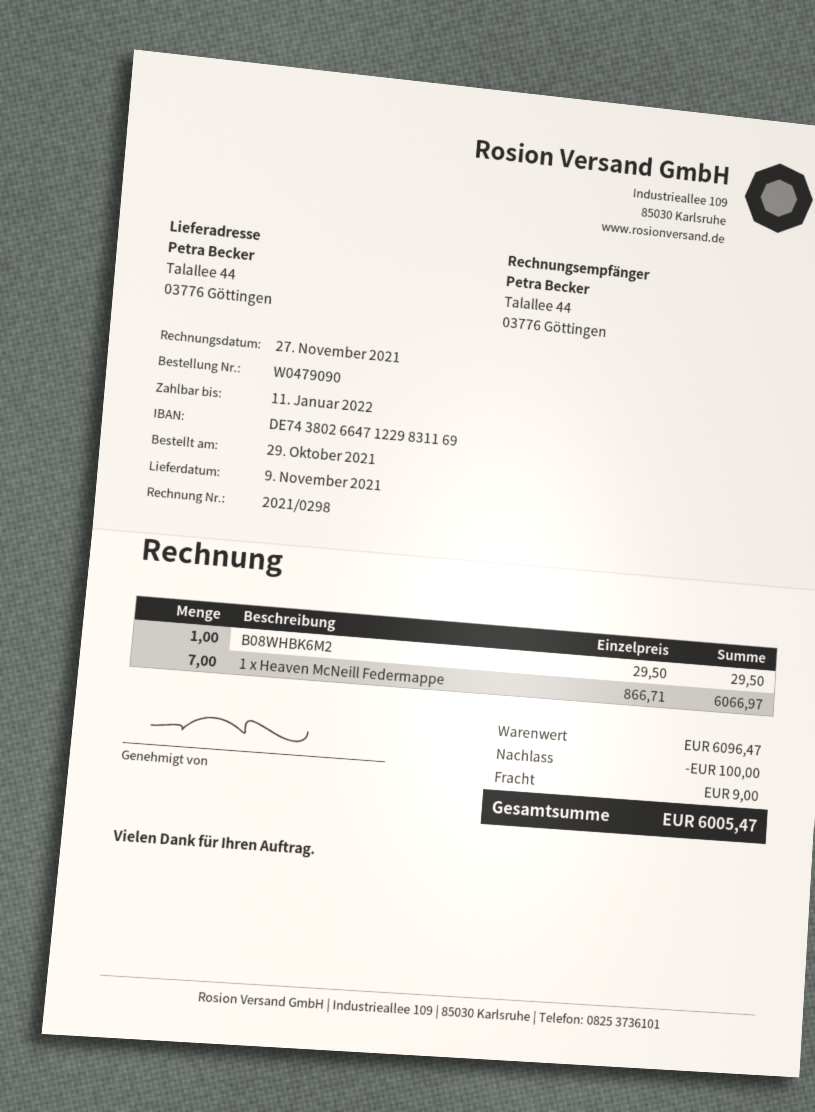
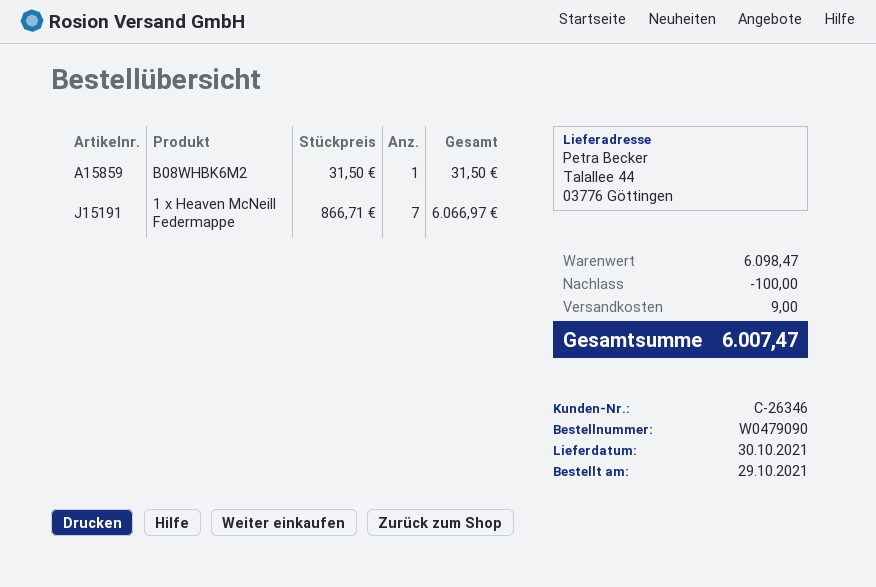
delivery date: 2021-11-09 -> 2021-10-30
B08WHBK6M2: 1 x 29.50 = 29.50 -> 1 x 31.50 = 31.50
subtotal: 6096.47 -> 6098.47
total: 6005.47 -> 6007.47

